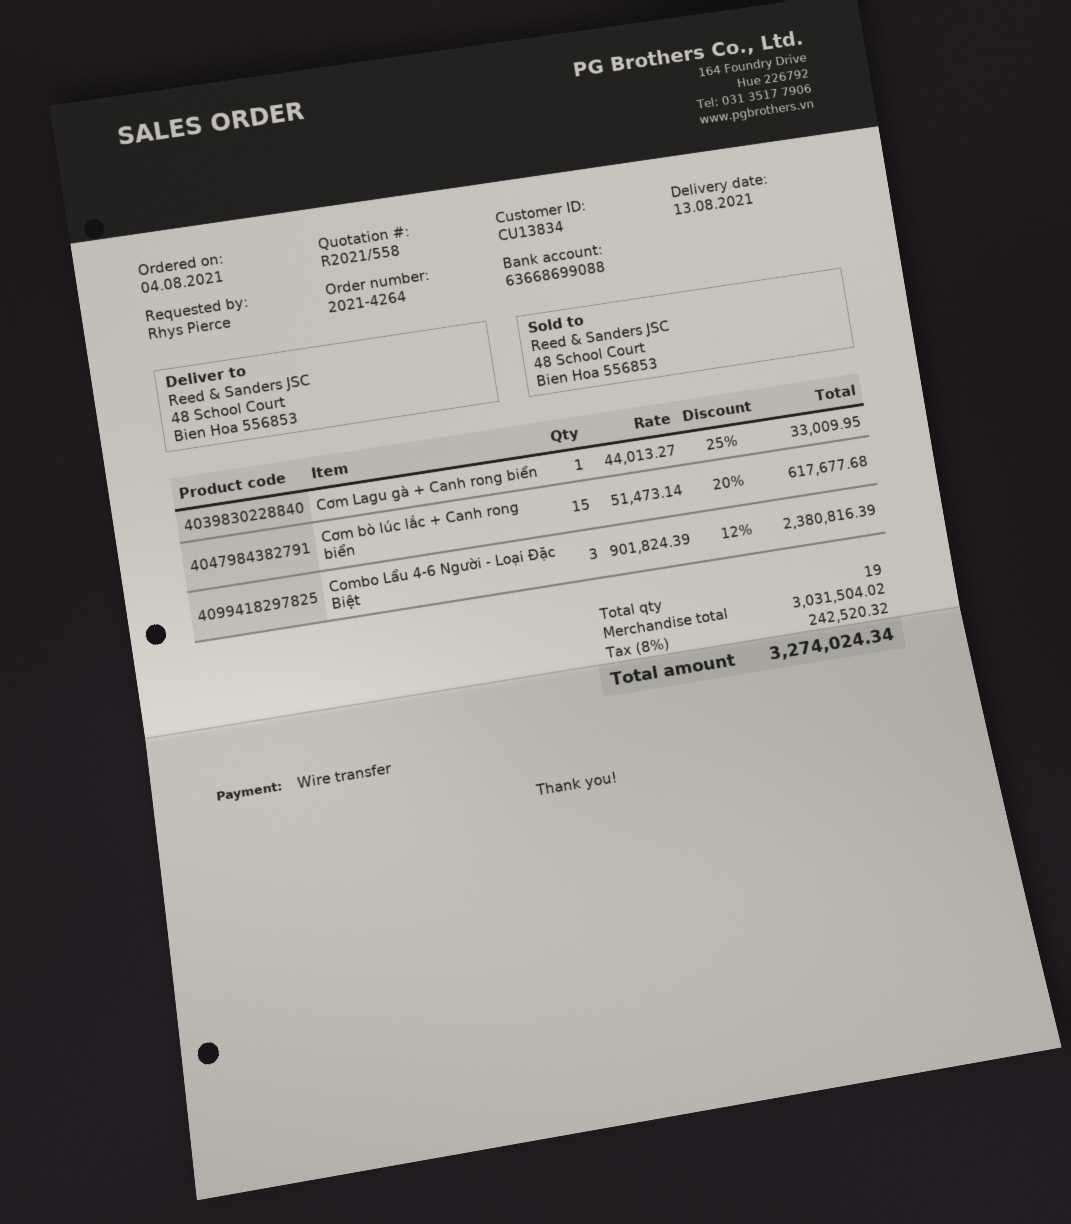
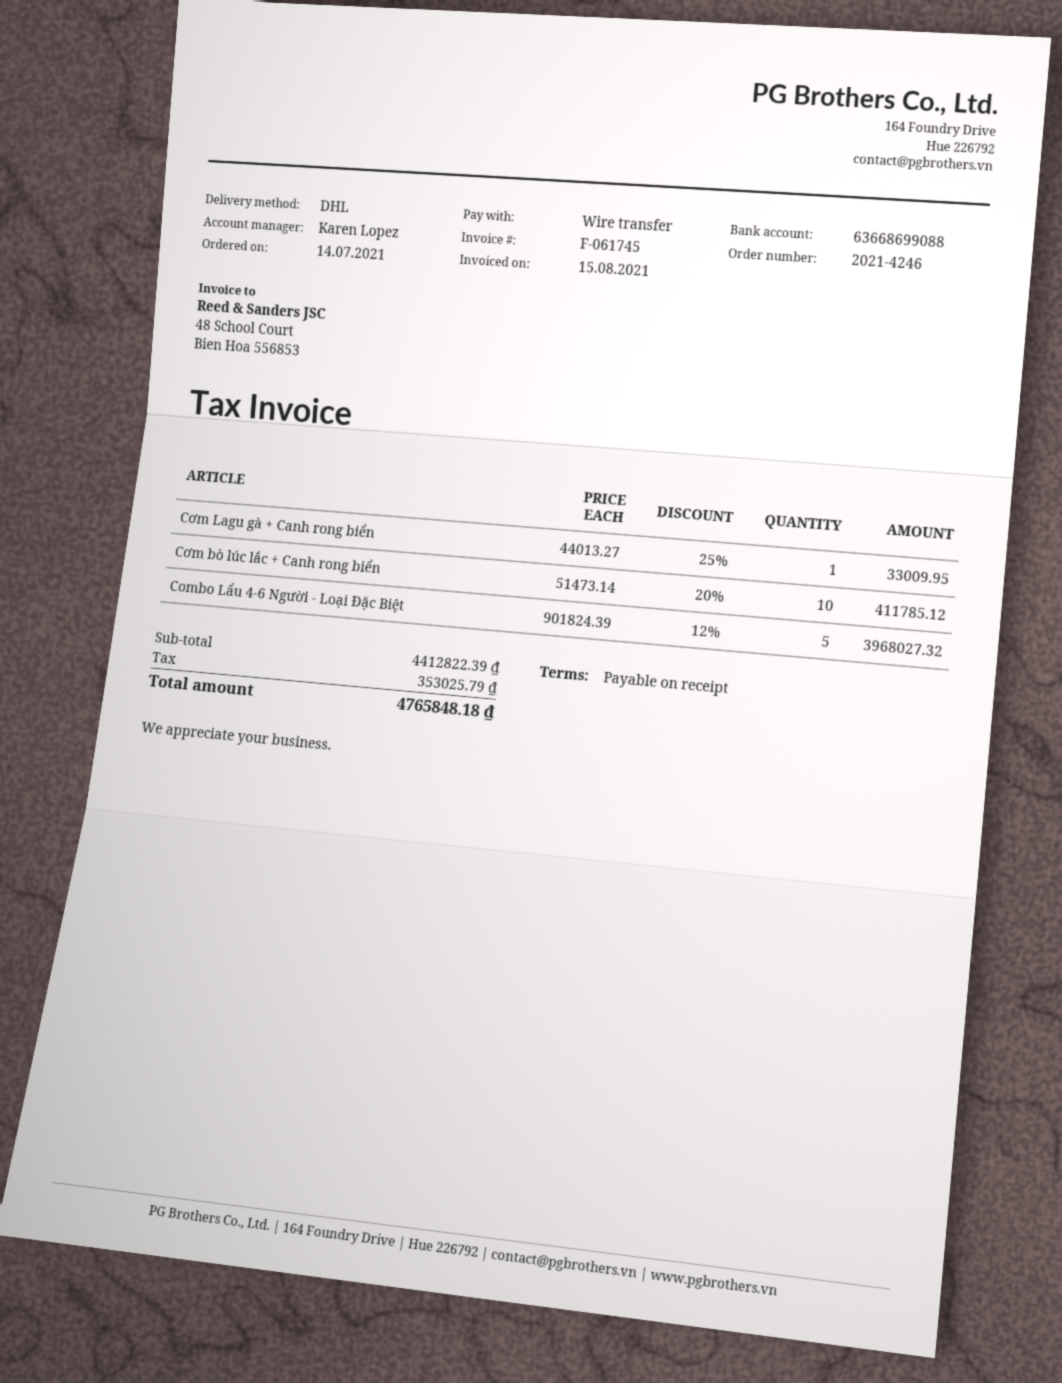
order number: 2021-4264 -> 2021-4246
order date: 2021-08-04 -> 2021-07-14
Cơm bò lúc lắc + Canh rong biển: 15 x 51473.14 - 20% = 617677.68 -> 10 x 51473.14 - 20% = 411785.12
Combo Lẩu 4-6 Người - Loại Đặc Biệt: 3 x 901824.39 - 12% = 2380816.39 -> 5 x 901824.39 - 12% = 3968027.32
subtotal: 3031504.02 -> 4412822.39
tax: 242520.32 -> 353025.79
total: 3274024.34 -> 4765848.18

